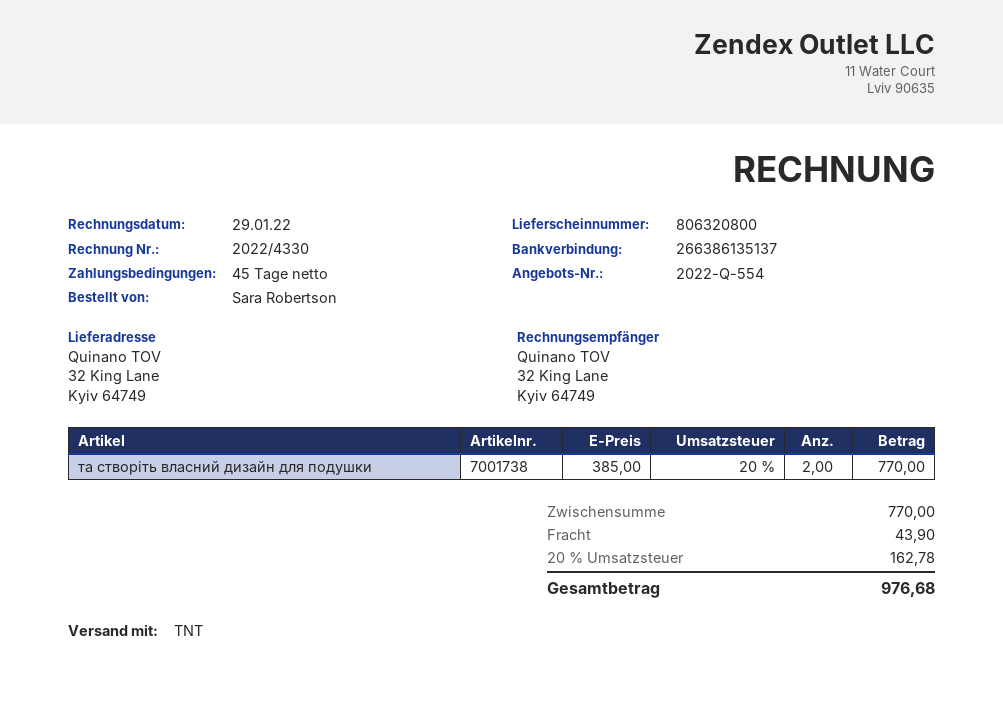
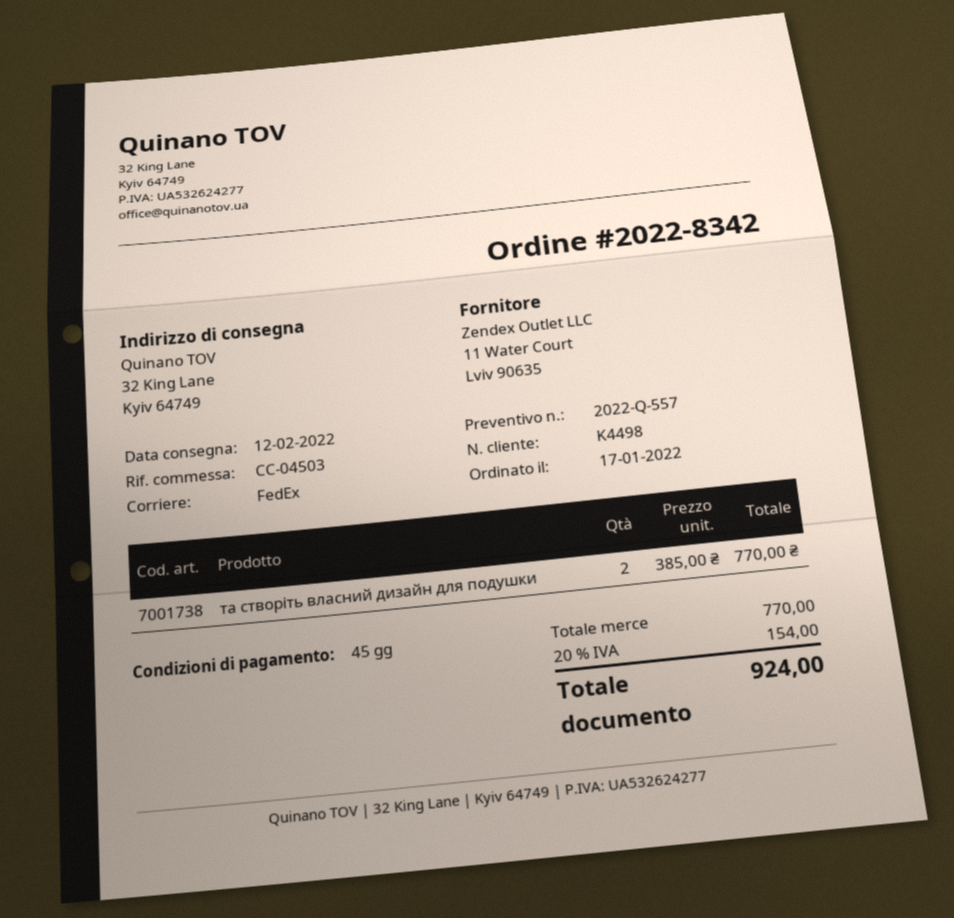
quote number: 2022-Q-554 -> 2022-Q-557
shipping method: TNT -> FedEx
shipping: 43.90 -> none
tax: 20% = 162.78 -> 20% = 154.00
total: 976.68 -> 924.00

